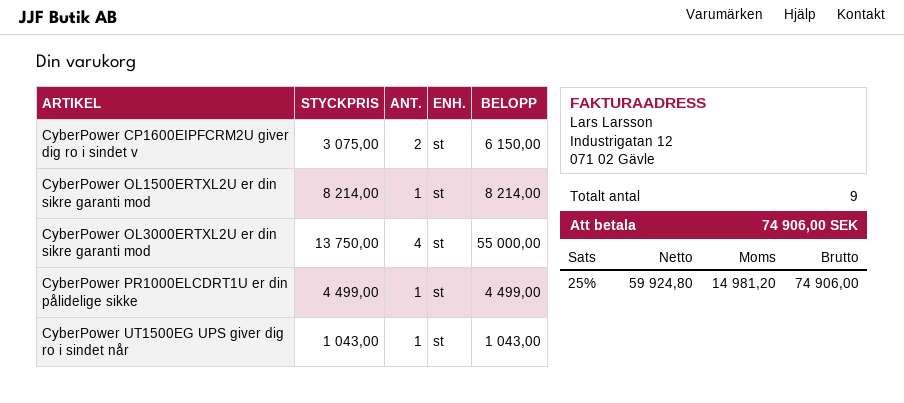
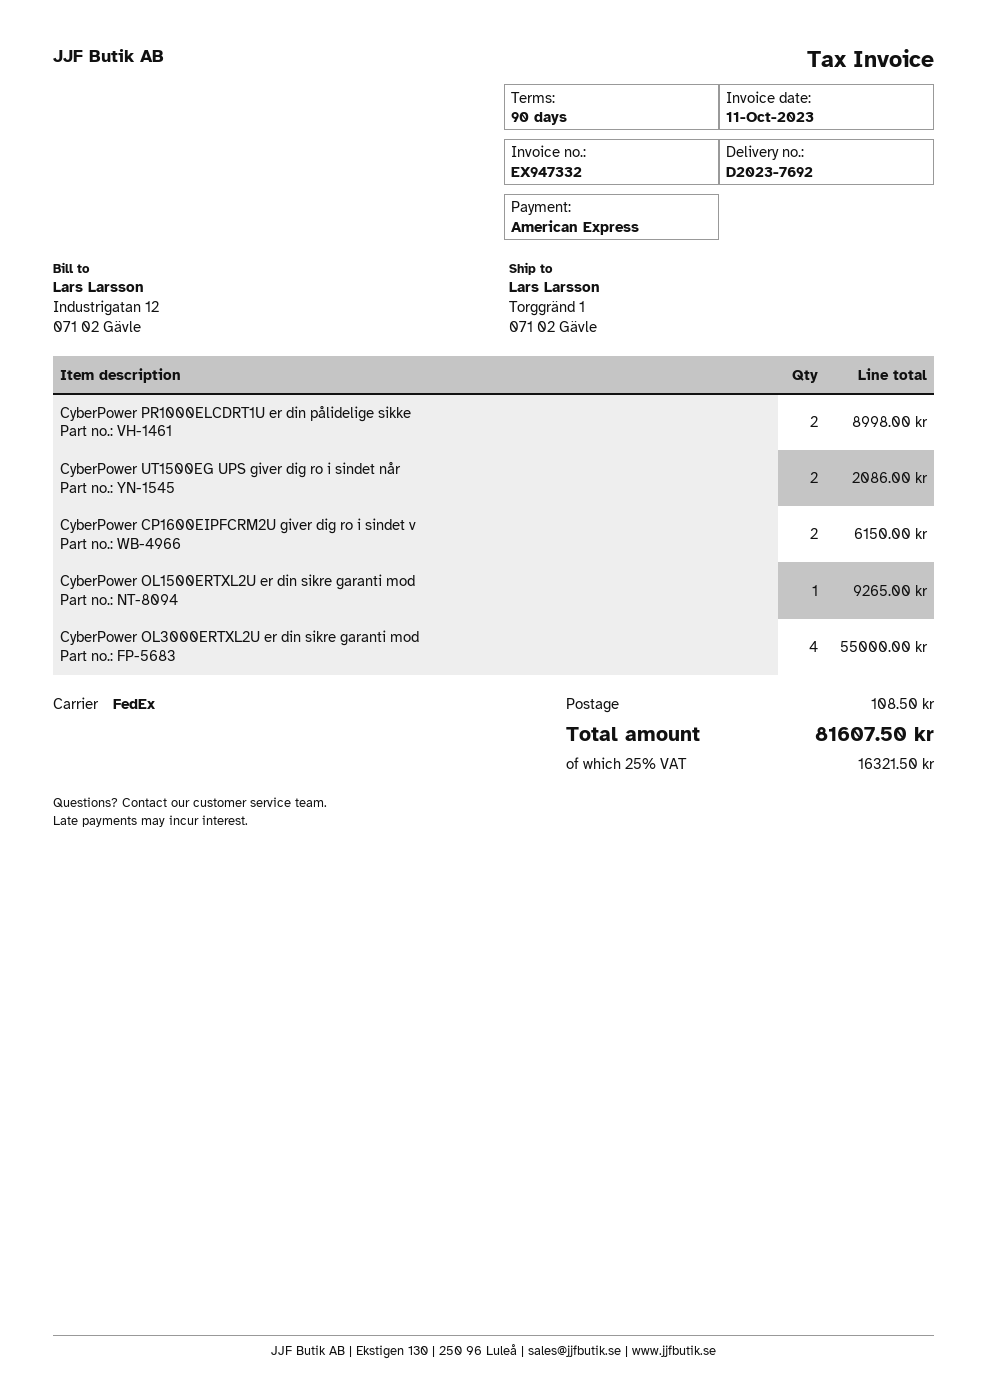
CyberPower OL1500ERTXL2U er din sikre garanti mod: 1 for 8214.00 -> 1 for 9265.00
CyberPower PR1000ELCDRT1U er din pålidelige sikke: 1 for 4499.00 -> 2 for 8998.00
CyberPower UT1500EG UPS giver dig ro i sindet når: 1 for 1043.00 -> 2 for 2086.00
shipping: none -> 108.50
tax: 25% = 14981.20 -> 25% = 16321.50
total: 74906.00 -> 81607.50

